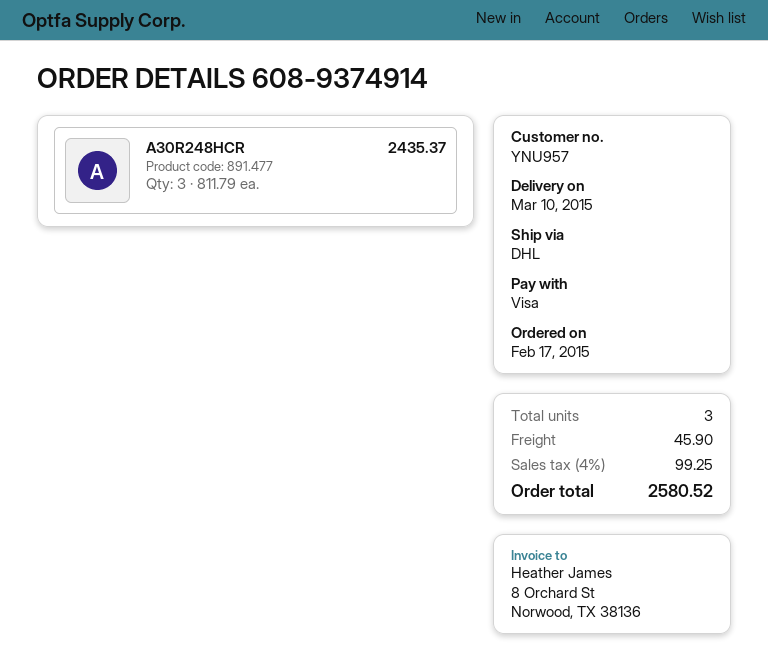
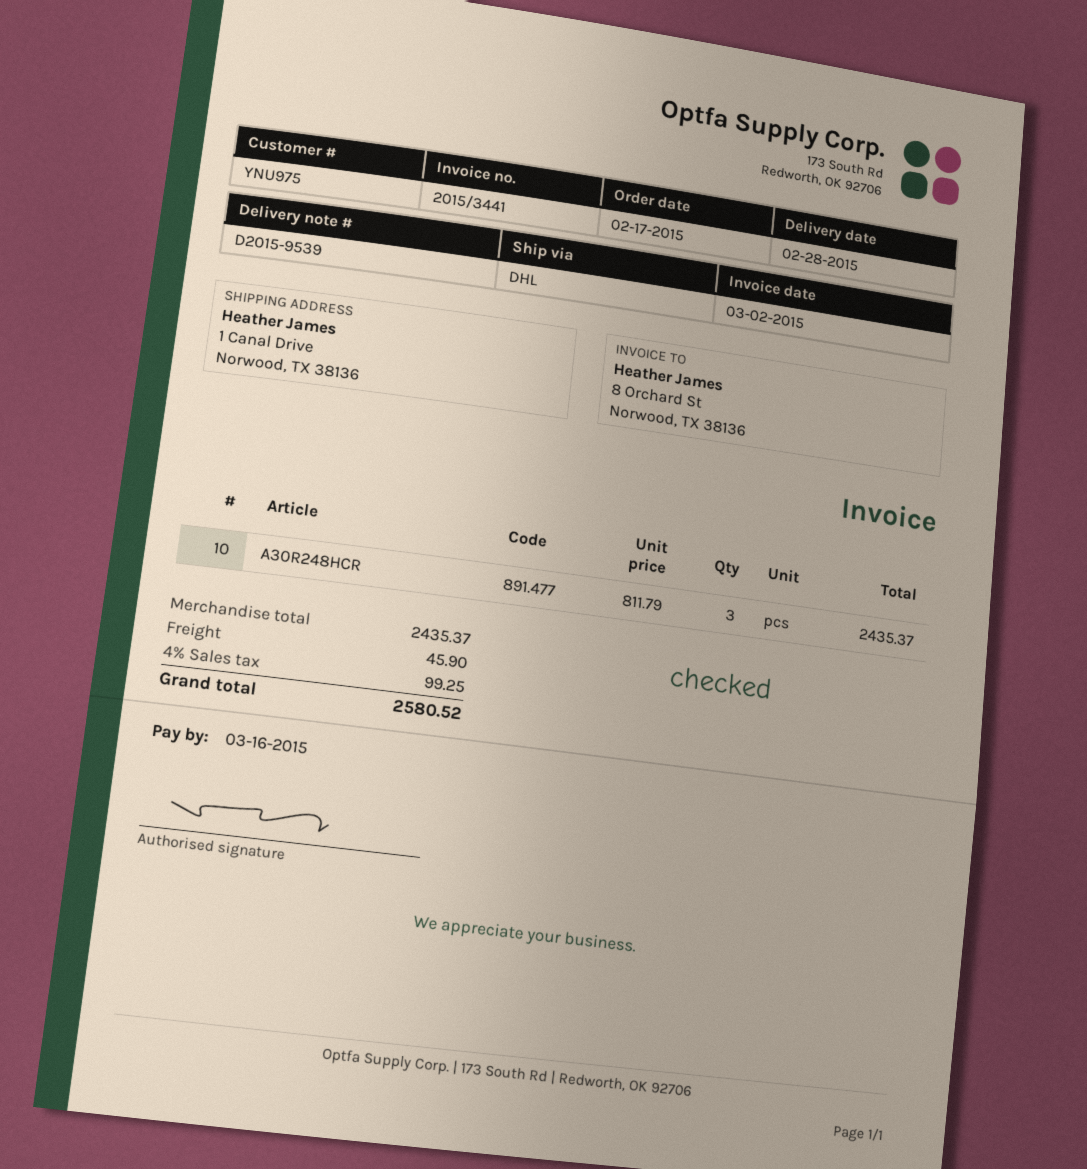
delivery date: 2015-03-10 -> 2015-02-28
customer number: YNU957 -> YNU975

